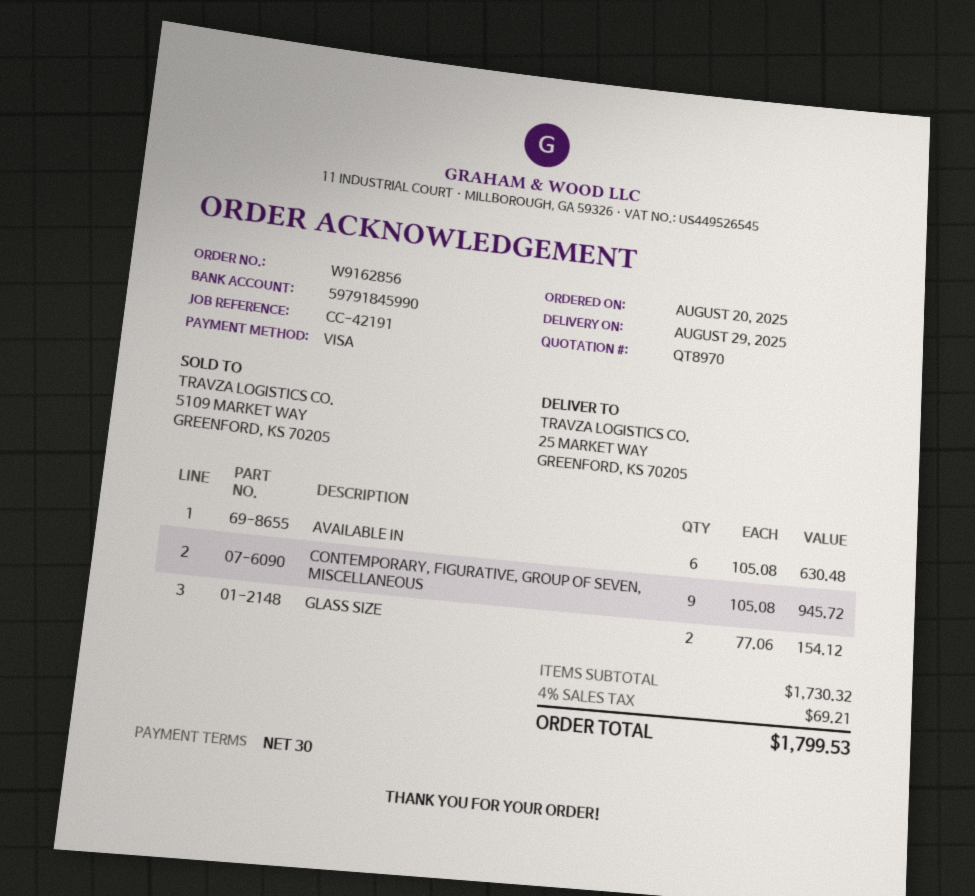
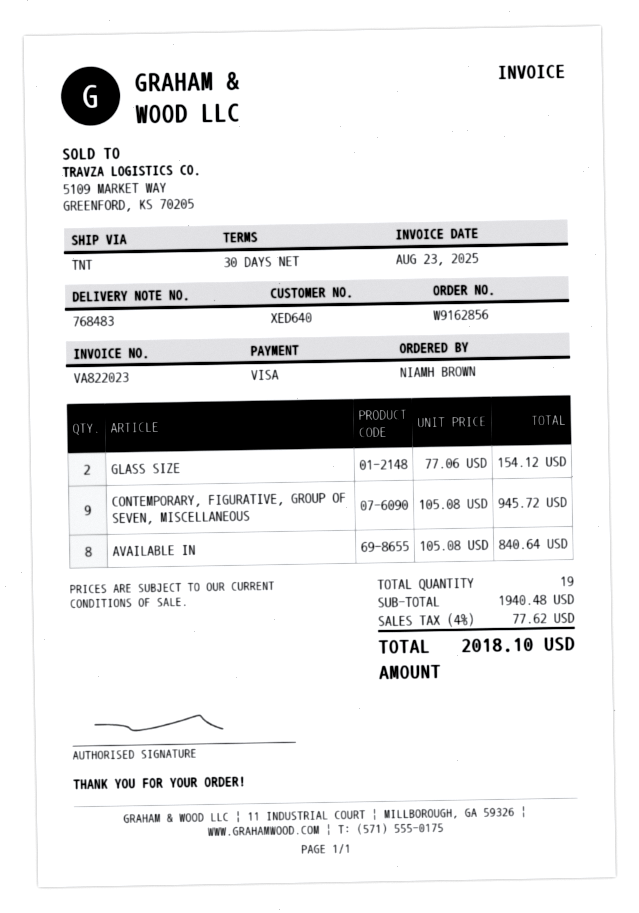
AVAILABLE IN: 6 x 105.08 = 630.48 -> 8 x 105.08 = 840.64
subtotal: 1730.32 -> 1940.48
tax: 4% = 69.21 -> 4% = 77.62
total: 1799.53 -> 2018.10

